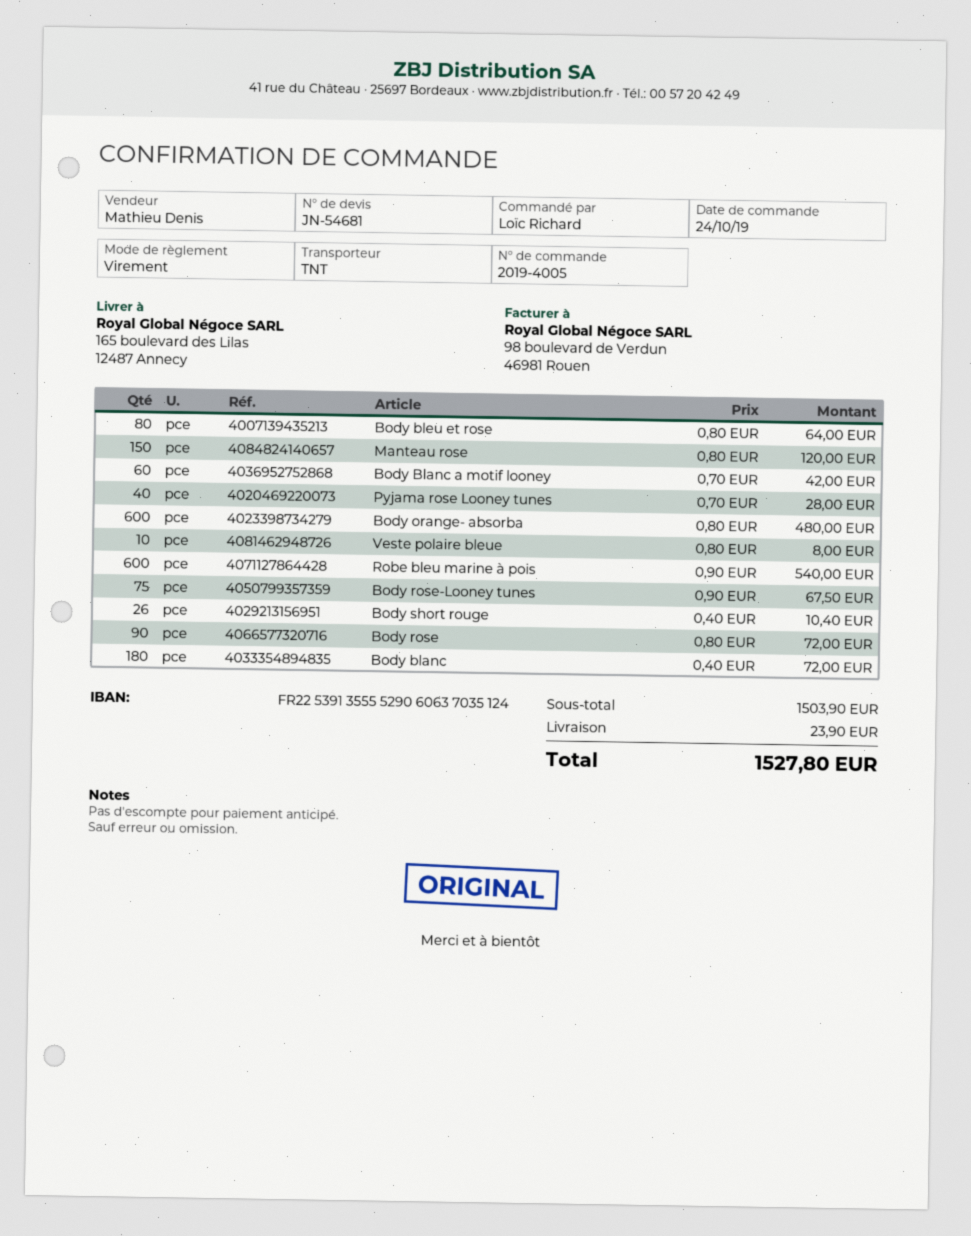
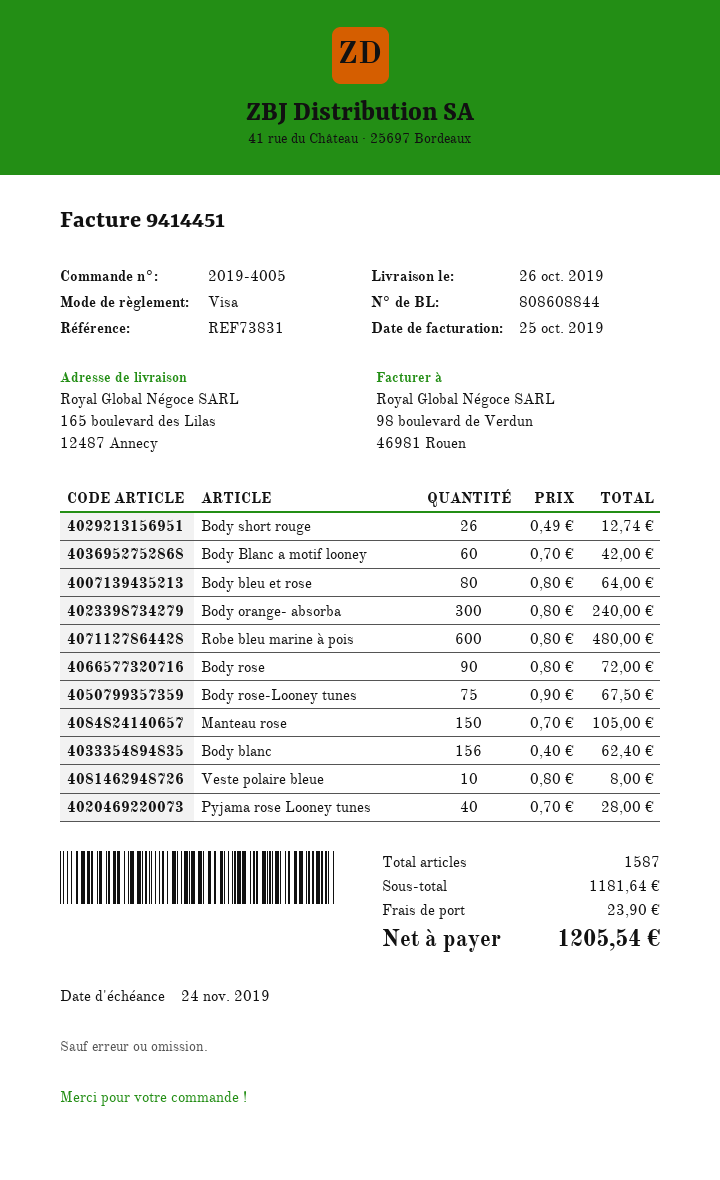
payment method: bank transfer -> Visa
Manteau rose: 150 x 0.80 = 120.00 -> 150 x 0.70 = 105.00
Body orange- absorba: 600 x 0.80 = 480.00 -> 300 x 0.80 = 240.00
Robe bleu marine à pois: 600 x 0.90 = 540.00 -> 600 x 0.80 = 480.00
Body short rouge: 26 x 0.40 = 10.40 -> 26 x 0.49 = 12.74
Body blanc: 180 x 0.40 = 72.00 -> 156 x 0.40 = 62.40
subtotal: 1503.90 -> 1181.64
total: 1527.80 -> 1205.54

